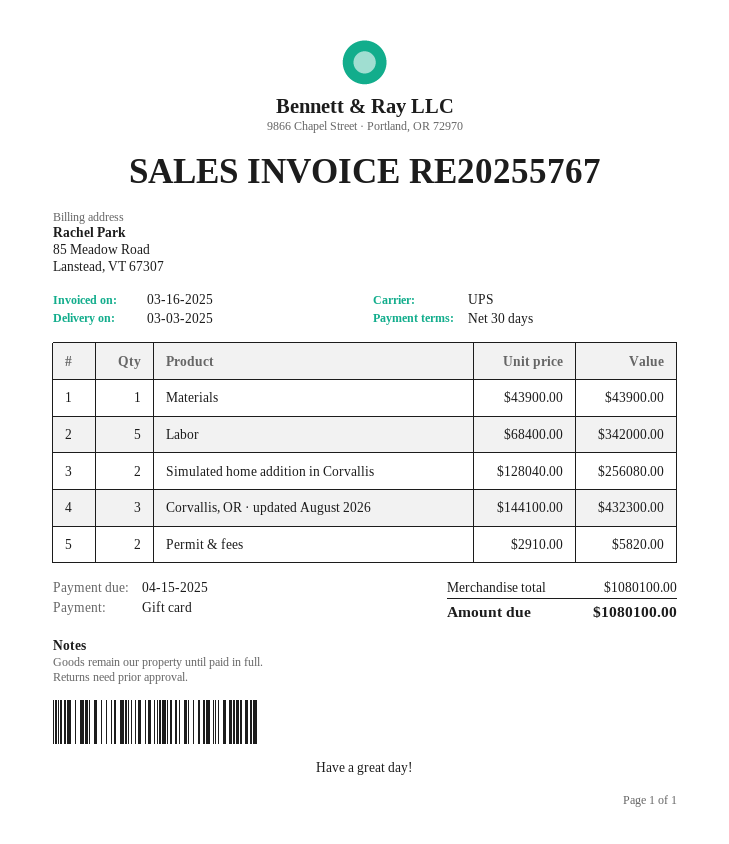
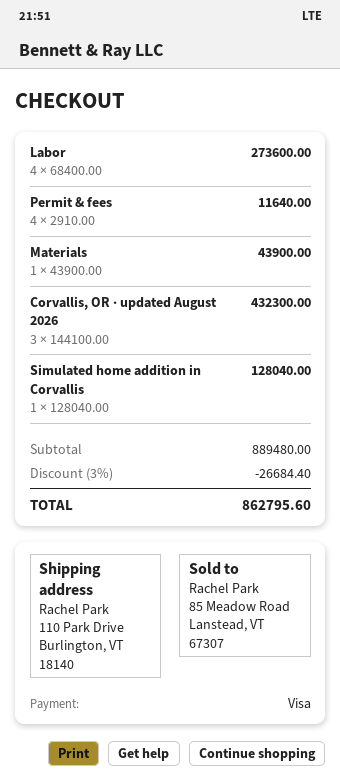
payment method: gift card -> Visa
Labor: 5 x 68400.00 = 342000.00 -> 4 x 68400.00 = 273600.00
Simulated home addition in Corvallis: 2 x 128040.00 = 256080.00 -> 1 x 128040.00 = 128040.00
Permit & fees: 2 x 2910.00 = 5820.00 -> 4 x 2910.00 = 11640.00
subtotal: 1080100.00 -> 889480.00
discount: none -> 3% = 26684.40
total: 1080100.00 -> 862795.60

